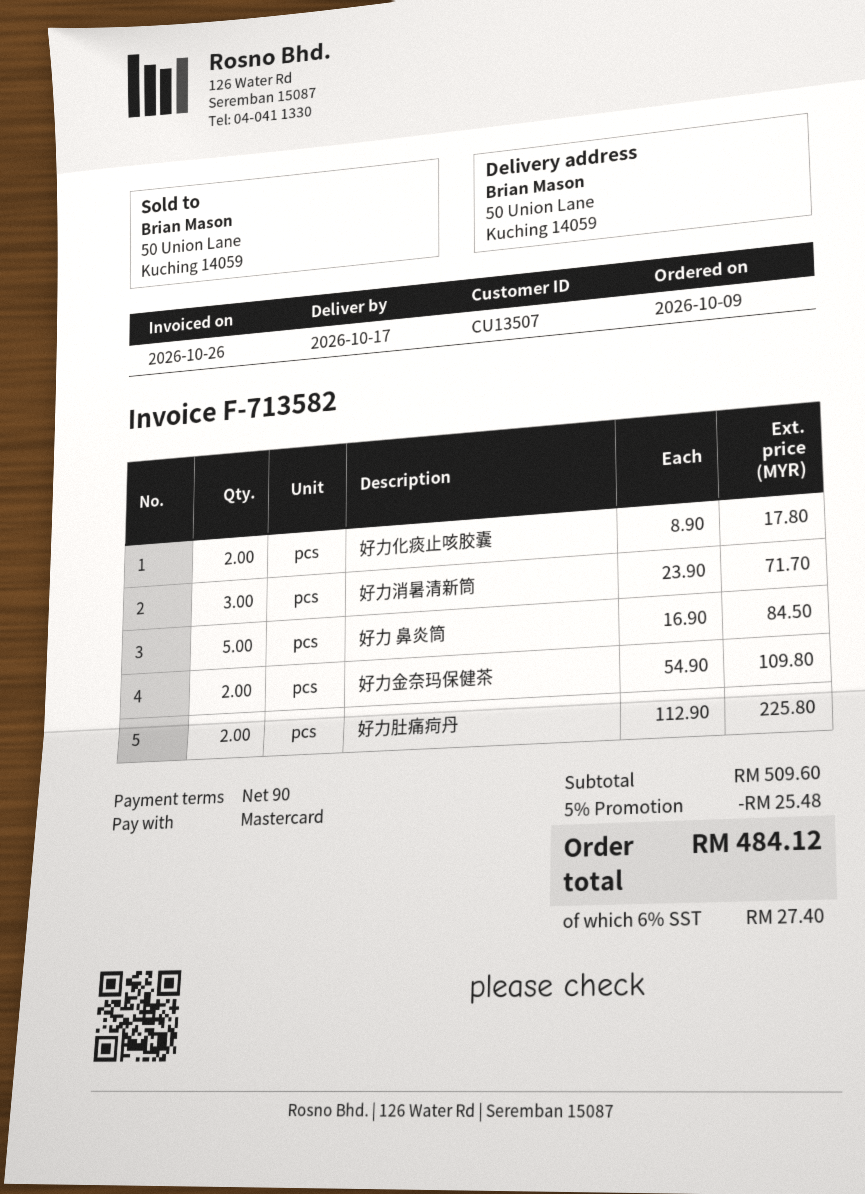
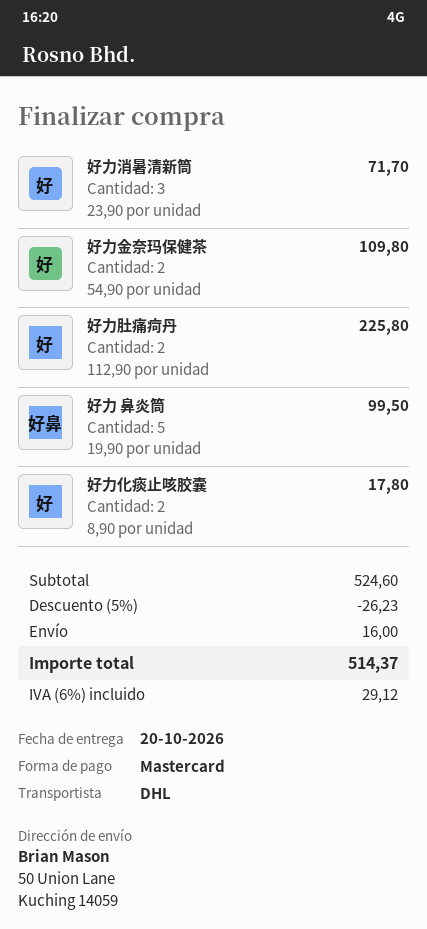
delivery date: 2026-10-17 -> 2026-10-20
好力 鼻炎筒: 5 x 16.90 = 84.50 -> 5 x 19.90 = 99.50
subtotal: 509.60 -> 524.60
discount: 5% = 25.48 -> 5% = 26.23
shipping: none -> 16.00
tax: 6% = 27.40 -> 6% = 29.12
total: 484.12 -> 514.37

